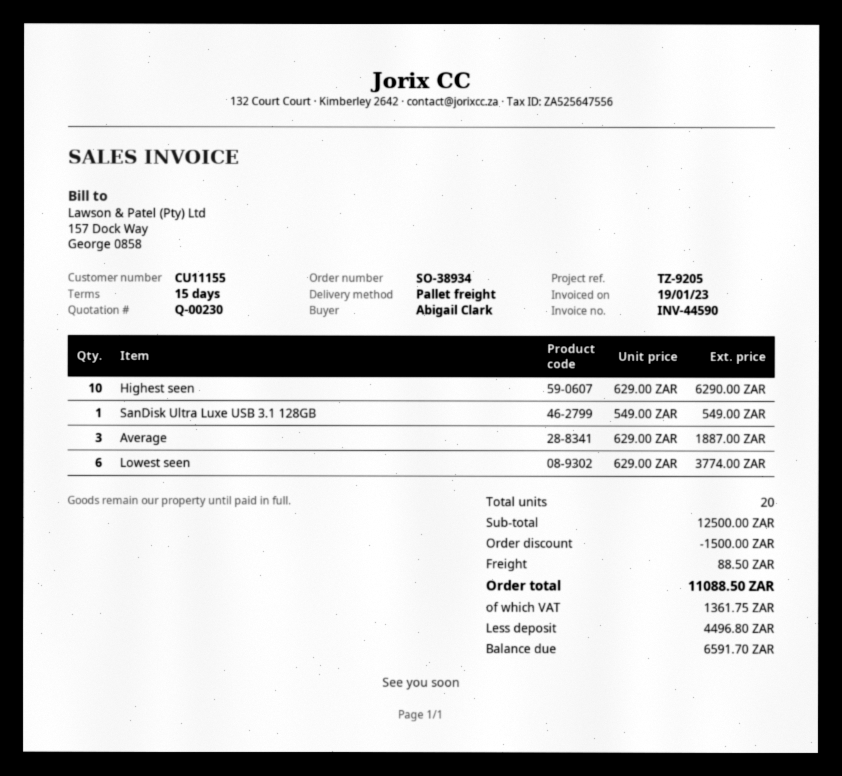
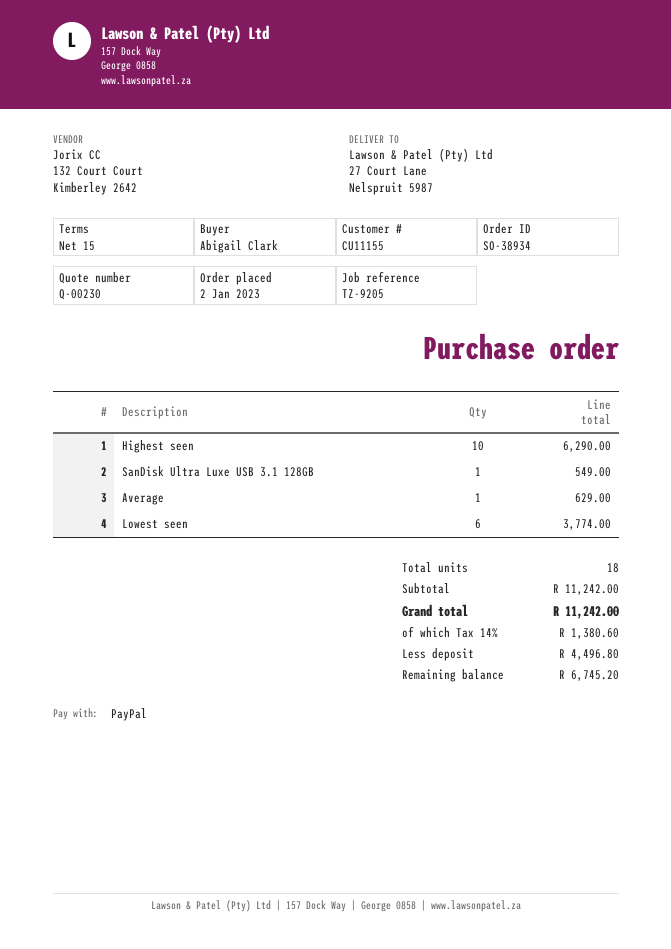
Average: 3 for 1887.00 -> 1 for 629.00
total quantity: 20 -> 18
subtotal: 12500.00 -> 11242.00
discount: 1500.00 -> none
shipping: 88.50 -> none
tax: 1361.75 -> 1380.60
total: 11088.50 -> 11242.00
balance: 6591.70 -> 6745.20

